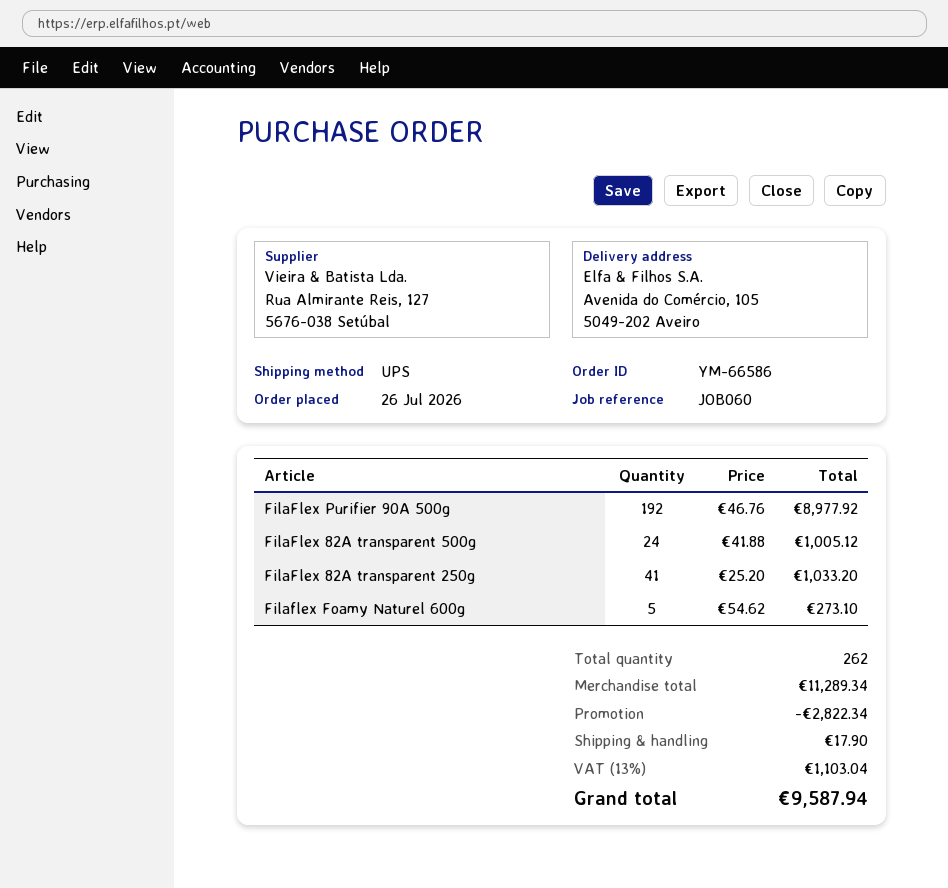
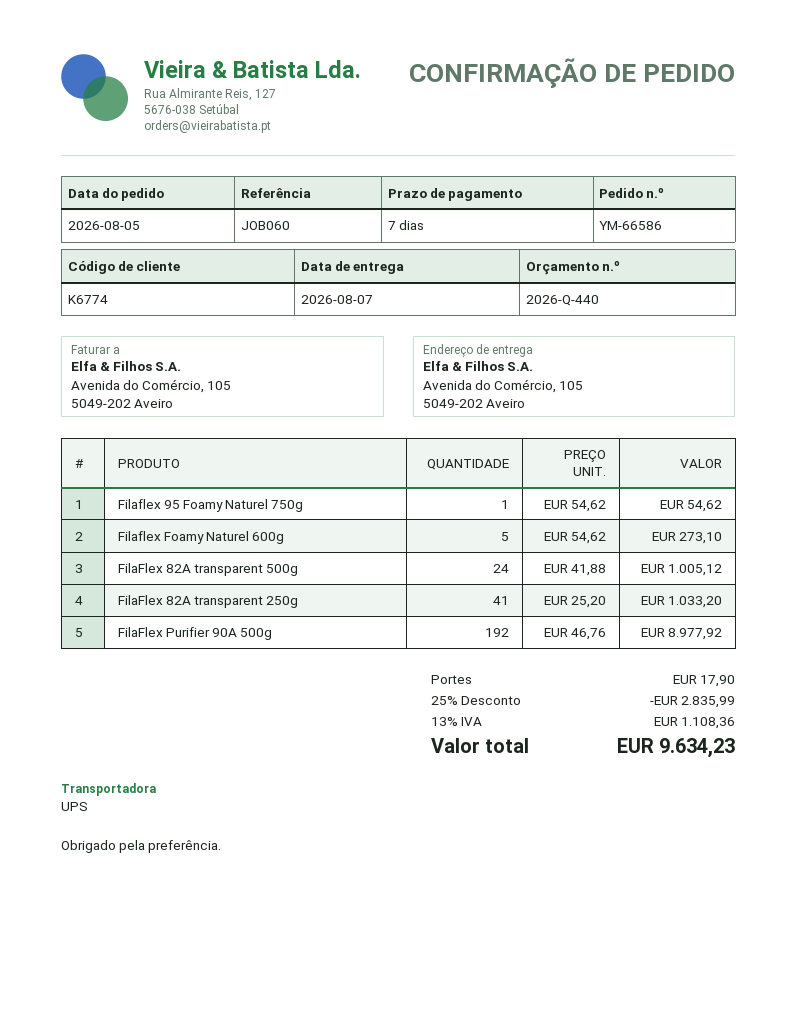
order date: 2026-07-26 -> 2026-08-05
Filaflex 95 Foamy Naturel 750g: none -> 1 x 54.62 = 54.62
discount: 2822.34 -> 2835.99
tax: 13% = 1103.04 -> 13% = 1108.36
total: 9587.94 -> 9634.23

